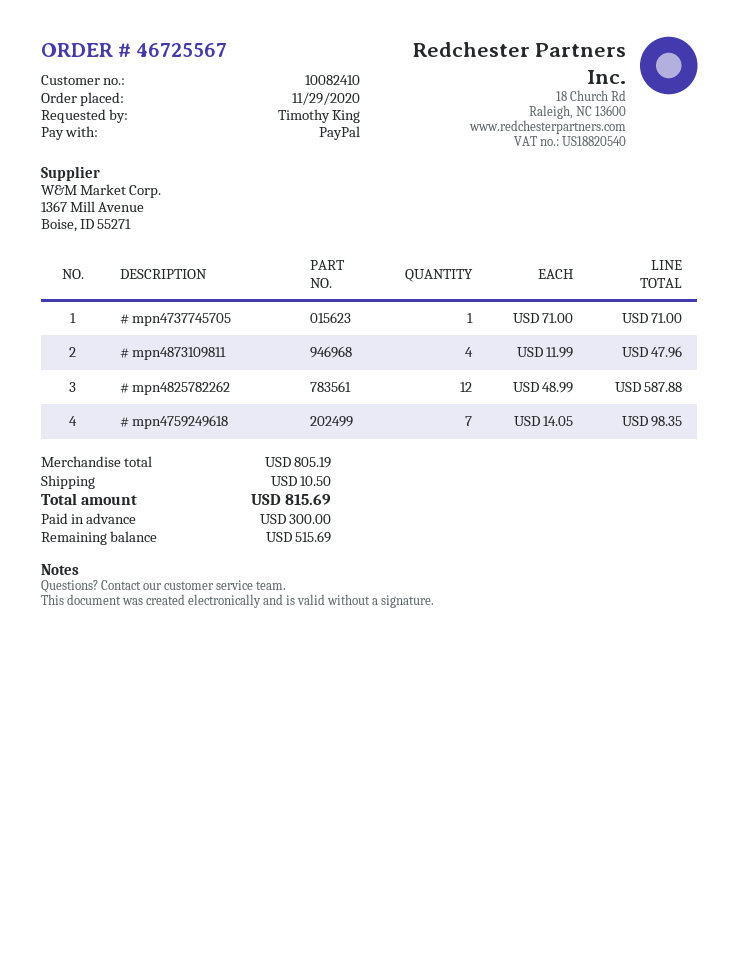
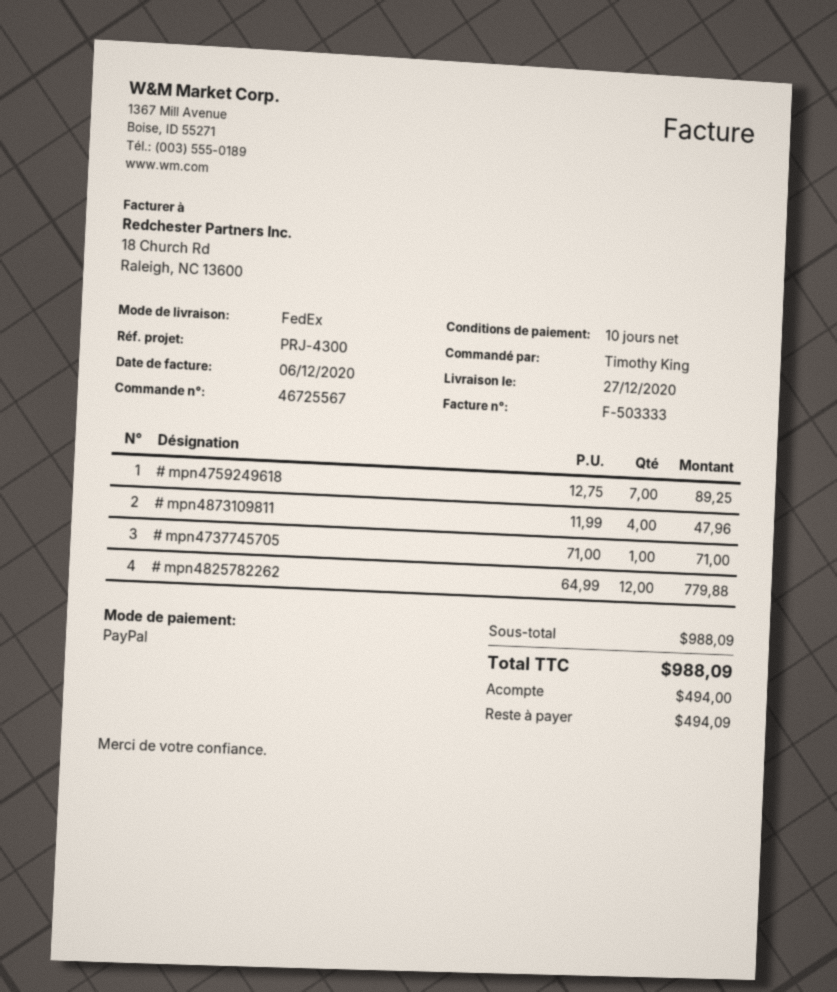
# mpn4825782262: 12 x 48.99 = 587.88 -> 12 x 64.99 = 779.88
# mpn4759249618: 7 x 14.05 = 98.35 -> 7 x 12.75 = 89.25
subtotal: 805.19 -> 988.09
shipping: 10.50 -> none
total: 815.69 -> 988.09
deposit: 300.00 -> 494.00
balance: 515.69 -> 494.09

